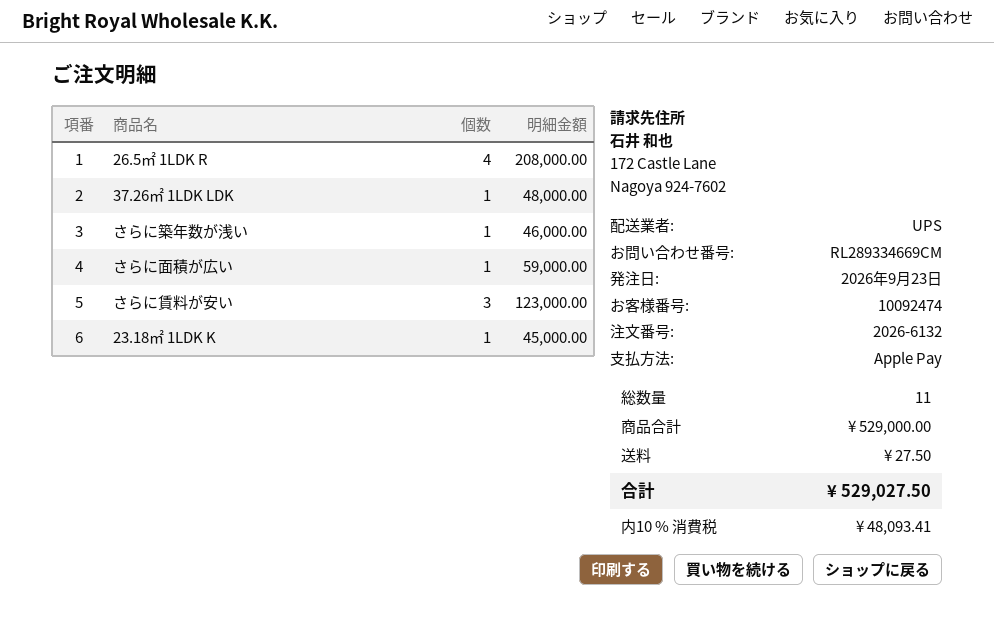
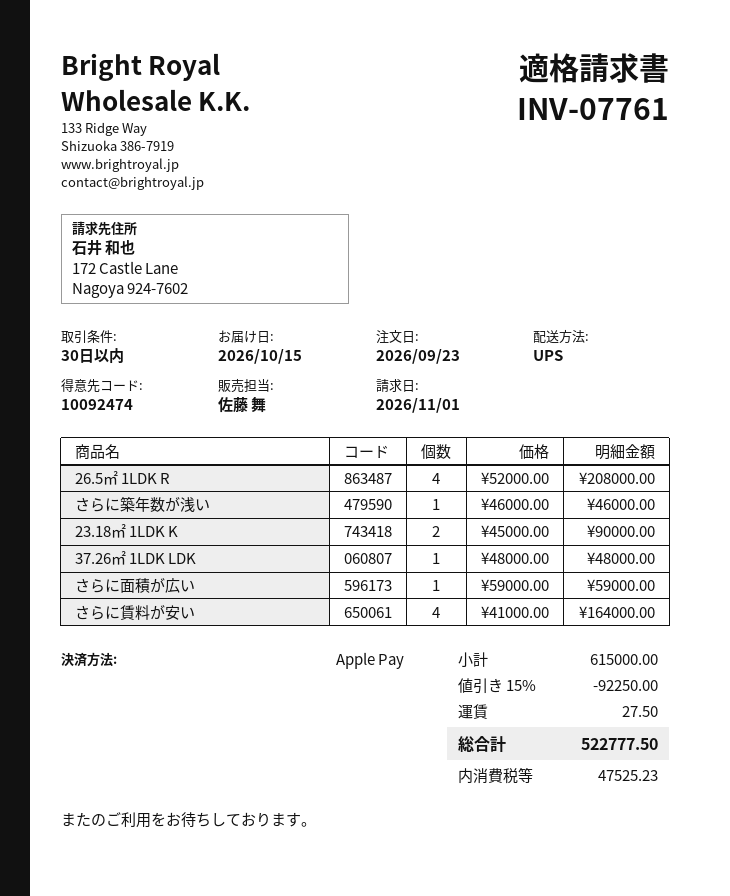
さらに賃料が安い: 3 for 123000.00 -> 4 for 164000.00
23.18㎡ 1LDK K: 1 for 45000.00 -> 2 for 90000.00
subtotal: 529000.00 -> 615000.00
discount: none -> 15% = 92250.00
tax: 48093.41 -> 47525.23
total: 529027.50 -> 522777.50

